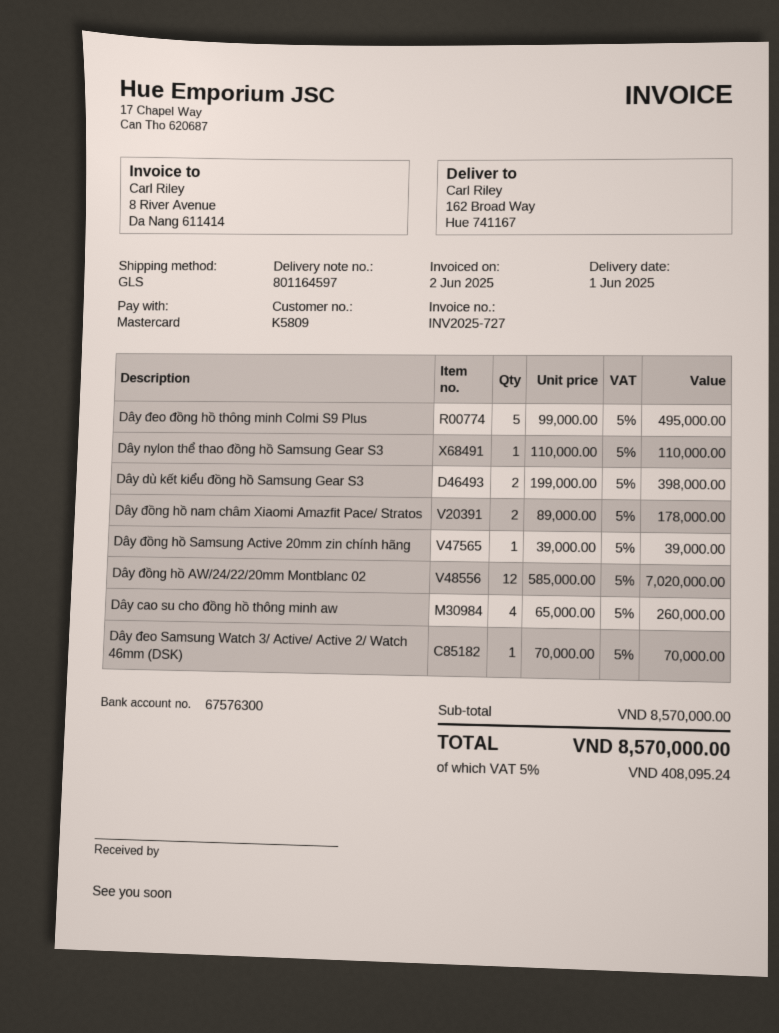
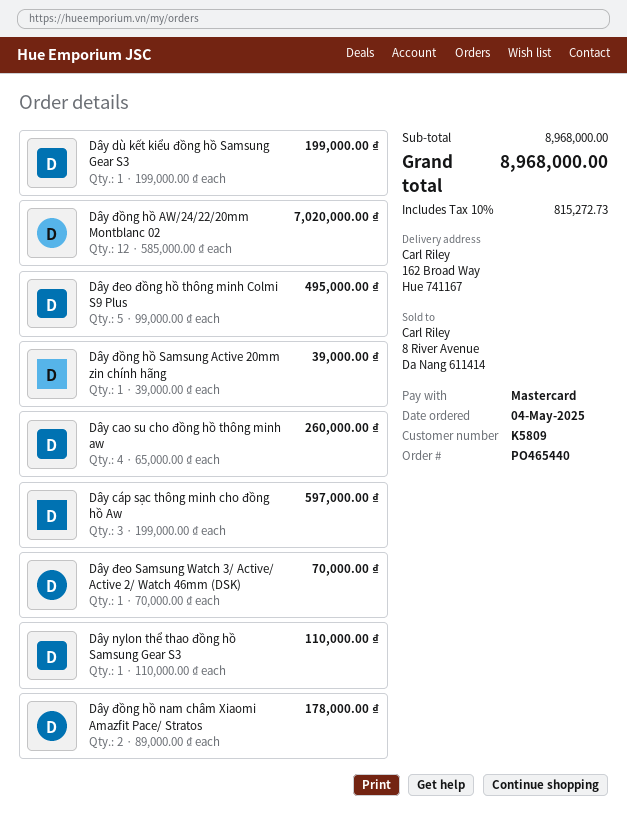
Dây dù kết kiểu đồng hồ Samsung Gear S3: 2 x 199000.00 = 398000.00 -> 1 x 199000.00 = 199000.00
Dây cáp sạc thông minh cho đồng hồ Aw: none -> 3 x 199000.00 = 597000.00
subtotal: 8570000.00 -> 8968000.00
tax: 5% = 408095.24 -> 10% = 815272.73
total: 8570000.00 -> 8968000.00

